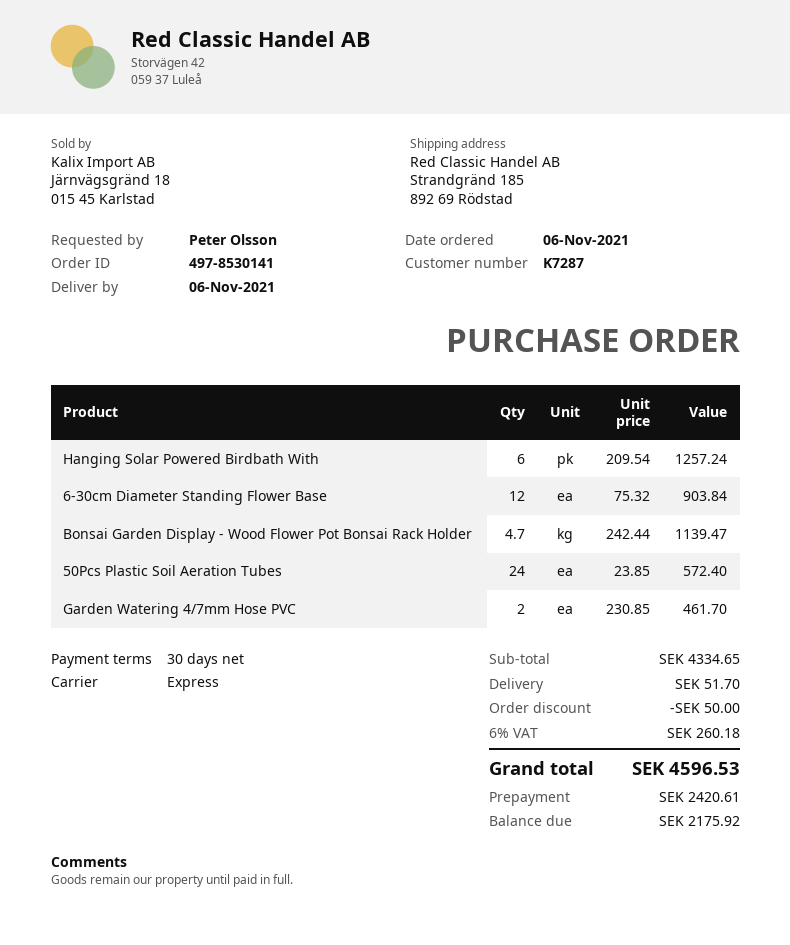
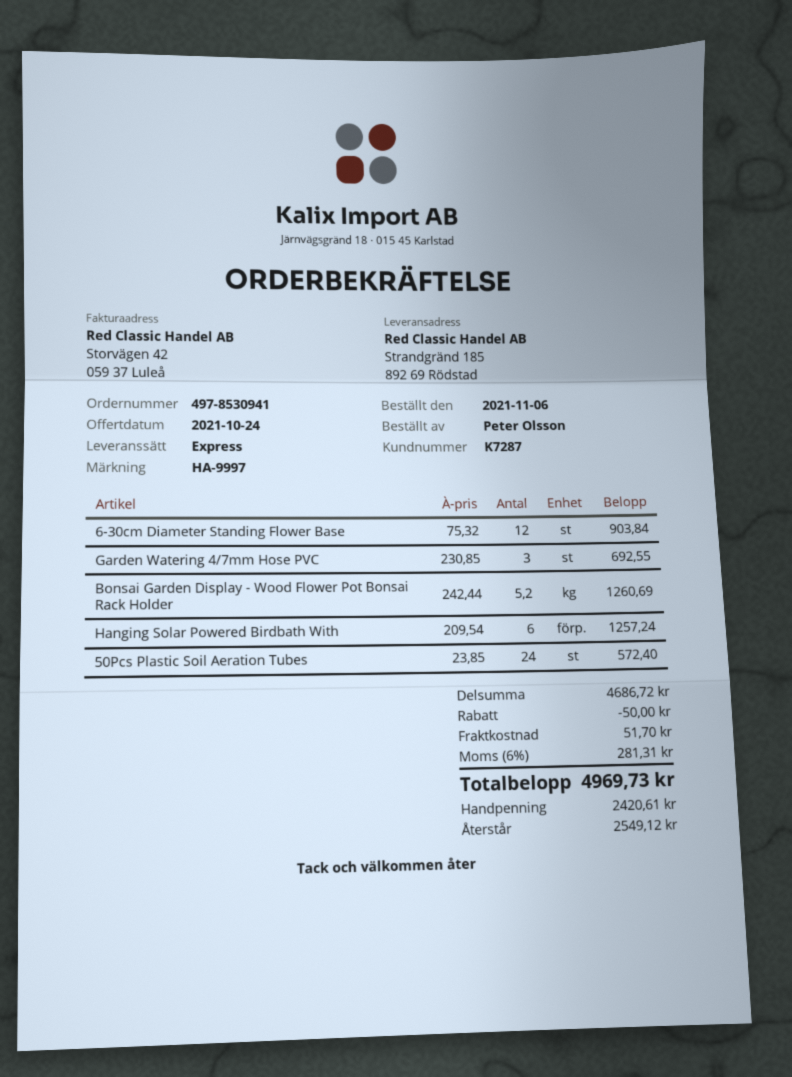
order number: 497-8530141 -> 497-8530941
Bonsai Garden Display - Wood Flower Pot Bonsai Rack Holder: 4.7 x 242.44 = 1139.47 -> 5.2 x 242.44 = 1260.69
Garden Watering 4/7mm Hose PVC: 2 x 230.85 = 461.70 -> 3 x 230.85 = 692.55
subtotal: 4334.65 -> 4686.72
tax: 6% = 260.18 -> 6% = 281.31
total: 4596.53 -> 4969.73
balance: 2175.92 -> 2549.12

